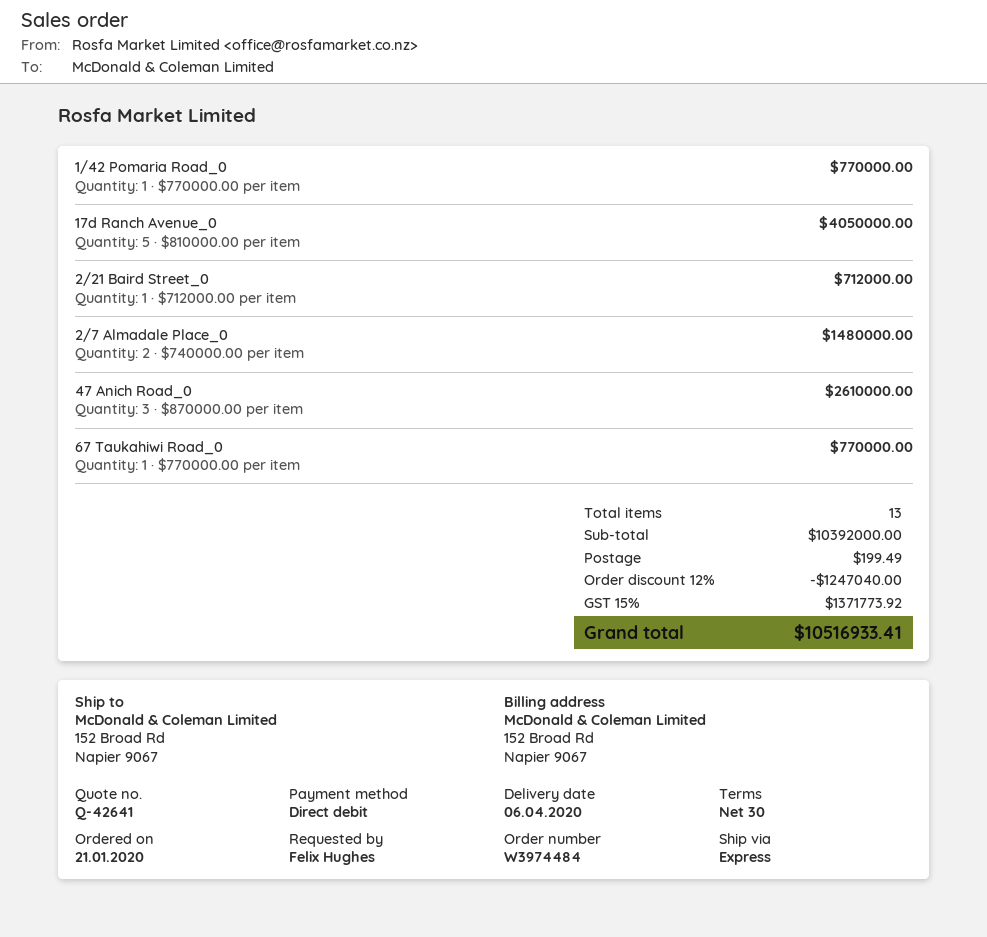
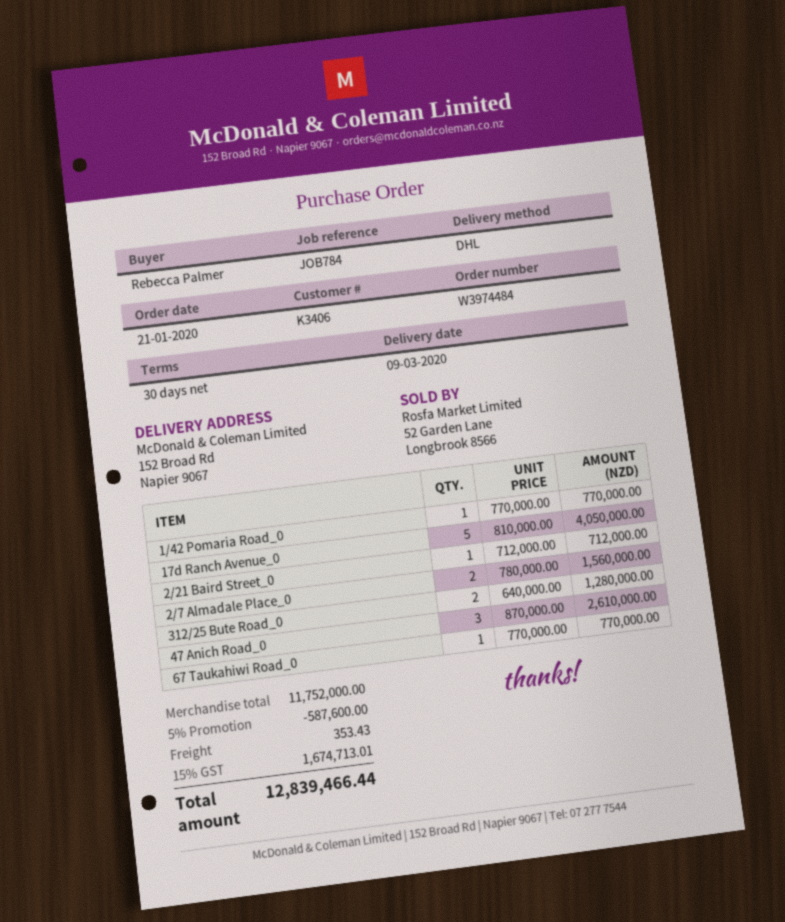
delivery date: 2020-04-06 -> 2020-03-09
ordered by: Felix Hughes -> Rebecca Palmer
shipping method: express -> DHL
2/7 Almadale Place_0: 2 x 740000.00 = 1480000.00 -> 2 x 780000.00 = 1560000.00
312/25 Bute Road_0: none -> 2 x 640000.00 = 1280000.00
subtotal: 10392000.00 -> 11752000.00
discount: 12% = 1247040.00 -> 5% = 587600.00
shipping: 199.49 -> 353.43
tax: 15% = 1371773.92 -> 15% = 1674713.01
total: 10516933.41 -> 12839466.44

